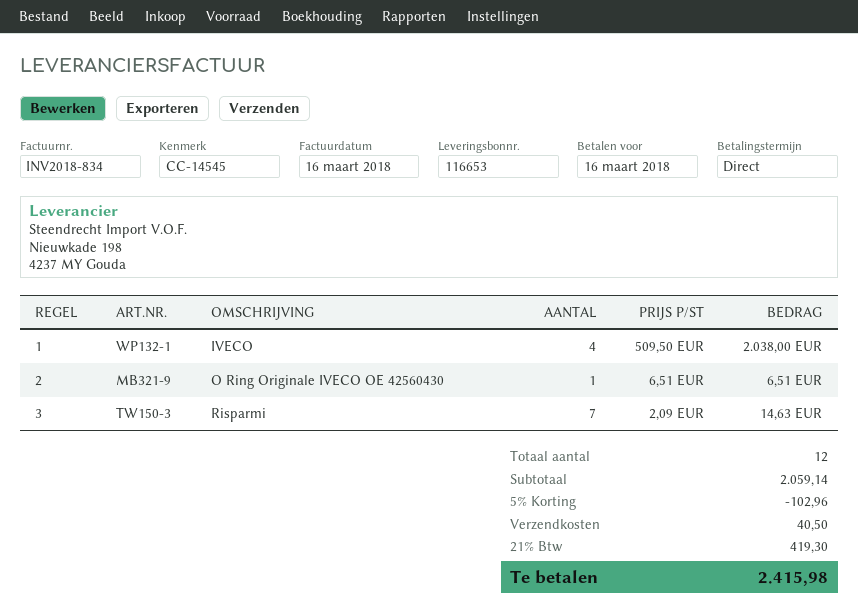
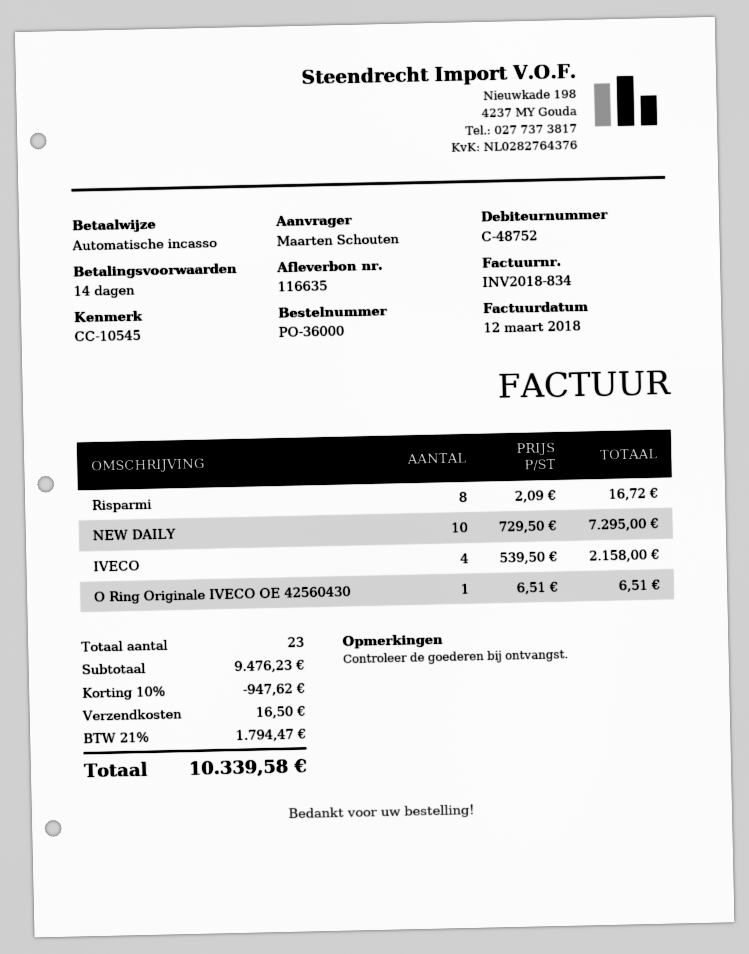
delivery note number: 116653 -> 116635
invoice date: 2018-03-16 -> 2018-03-12
payment terms: on receipt -> 14 days
reference: CC-14545 -> CC-10545
IVECO: 4 x 509.50 = 2038.00 -> 4 x 539.50 = 2158.00
Risparmi: 7 x 2.09 = 14.63 -> 8 x 2.09 = 16.72
NEW DAILY: none -> 10 x 729.50 = 7295.00
total quantity: 12 -> 23
subtotal: 2059.14 -> 9476.23
discount: 5% = 102.96 -> 10% = 947.62
shipping: 40.50 -> 16.50
tax: 21% = 419.30 -> 21% = 1794.47
total: 2415.98 -> 10339.58

